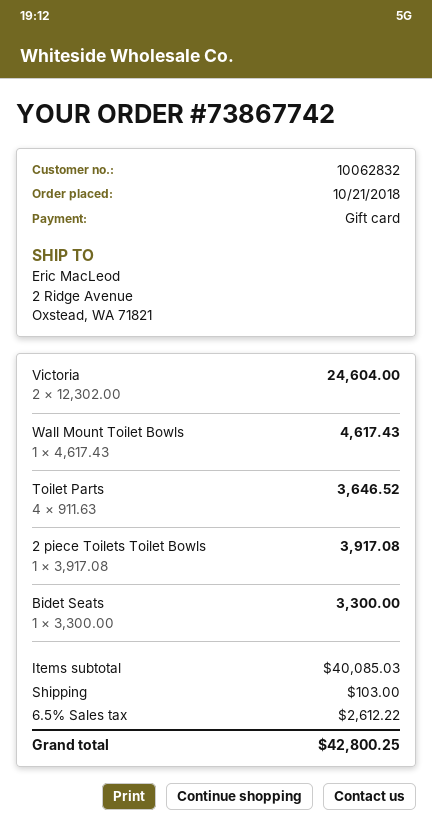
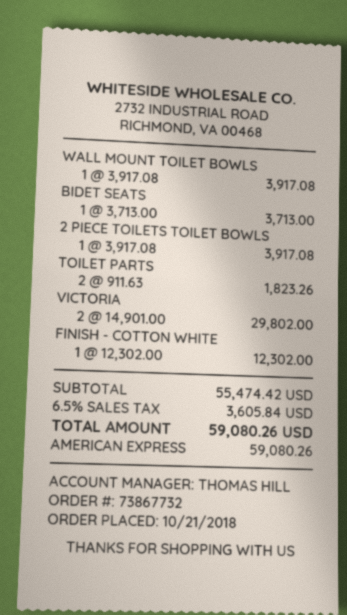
order number: 73867742 -> 73867732
payment method: gift card -> American Express
Victoria: 2 x 12302.00 = 24604.00 -> 2 x 14901.00 = 29802.00
Wall Mount Toilet Bowls: 1 x 4617.43 = 4617.43 -> 1 x 3917.08 = 3917.08
Toilet Parts: 4 x 911.63 = 3646.52 -> 2 x 911.63 = 1823.26
Bidet Seats: 1 x 3300.00 = 3300.00 -> 1 x 3713.00 = 3713.00
FINISH - COTTON WHITE: none -> 1 x 12302.00 = 12302.00
subtotal: 40085.03 -> 55474.42
shipping: 103.00 -> none
tax: 6.5% = 2612.22 -> 6.5% = 3605.84
total: 42800.25 -> 59080.26

